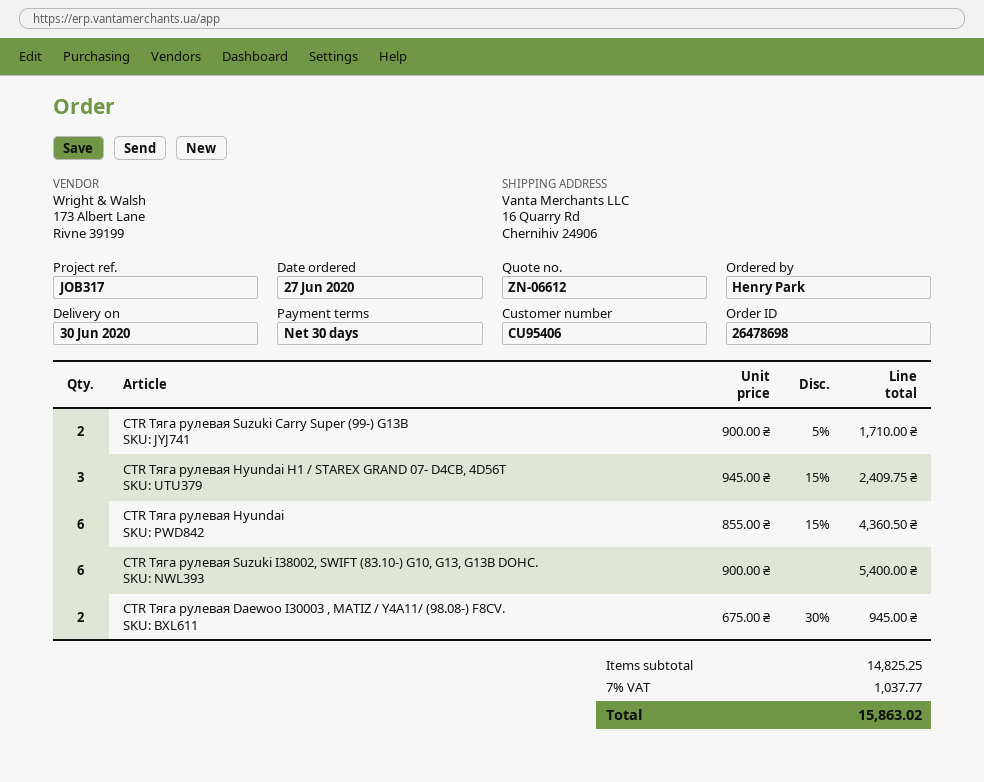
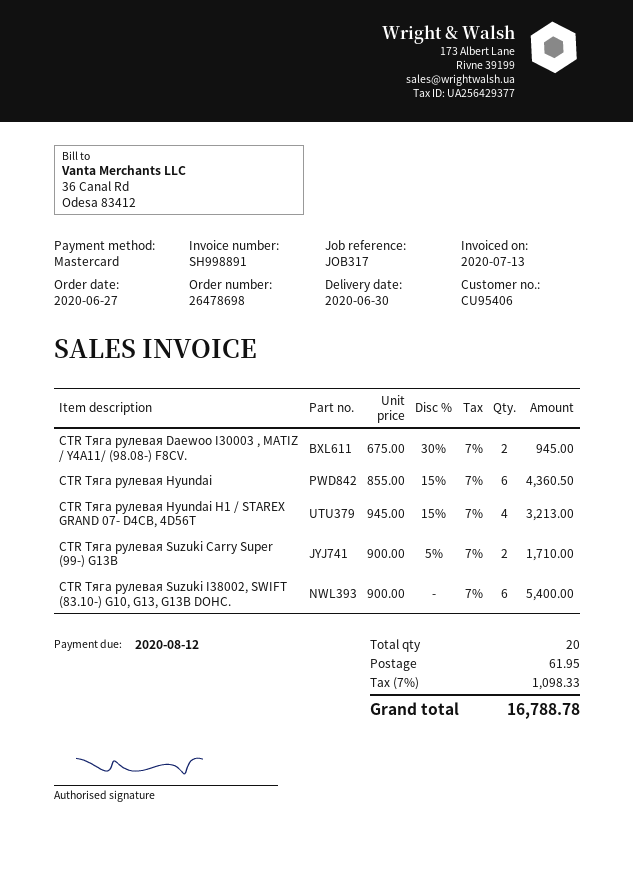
CTR Тяга рулевая Hyundai H1 / STAREX GRAND 07- D4CB, 4D56T: 3 x 945.00 - 15% = 2409.75 -> 4 x 945.00 - 15% = 3213.00
shipping: none -> 61.95
tax: 7% = 1037.77 -> 7% = 1098.33
total: 15863.02 -> 16788.78

